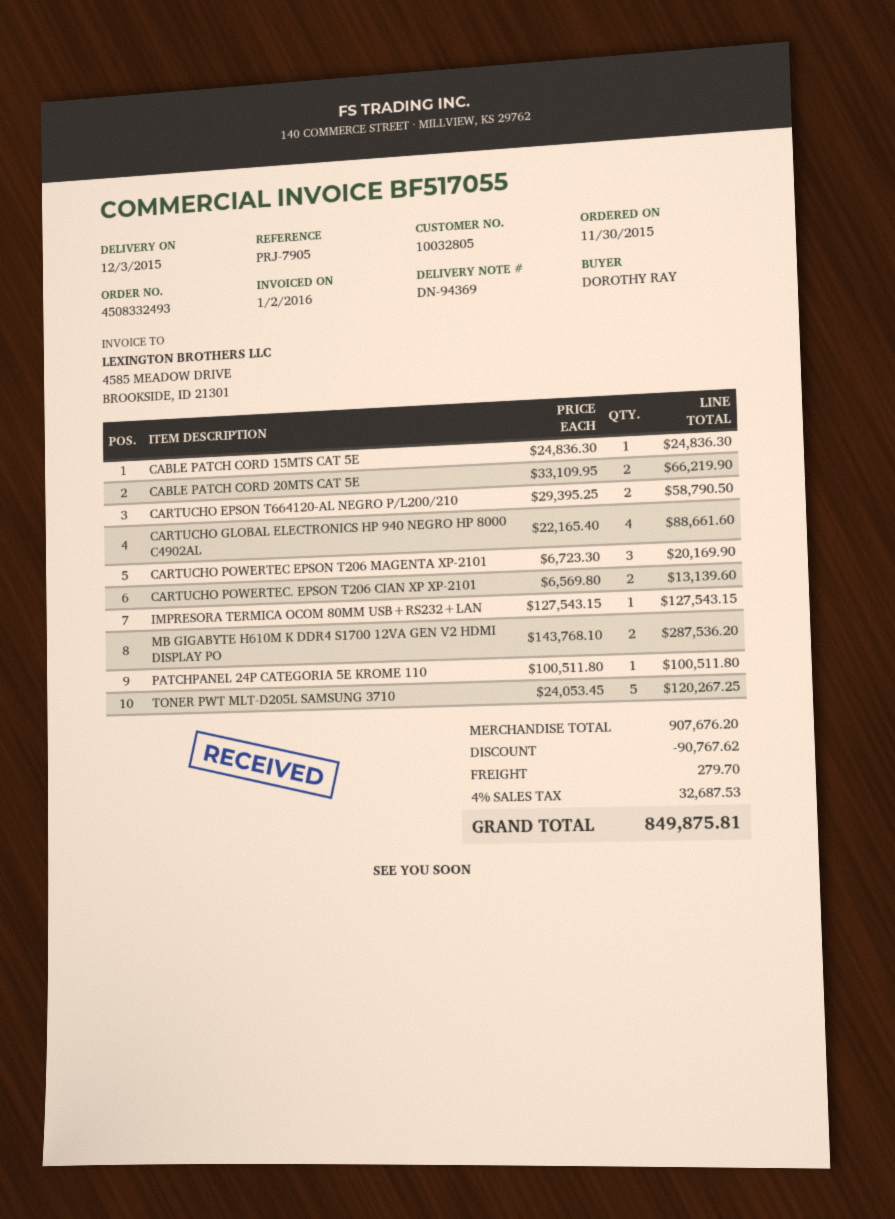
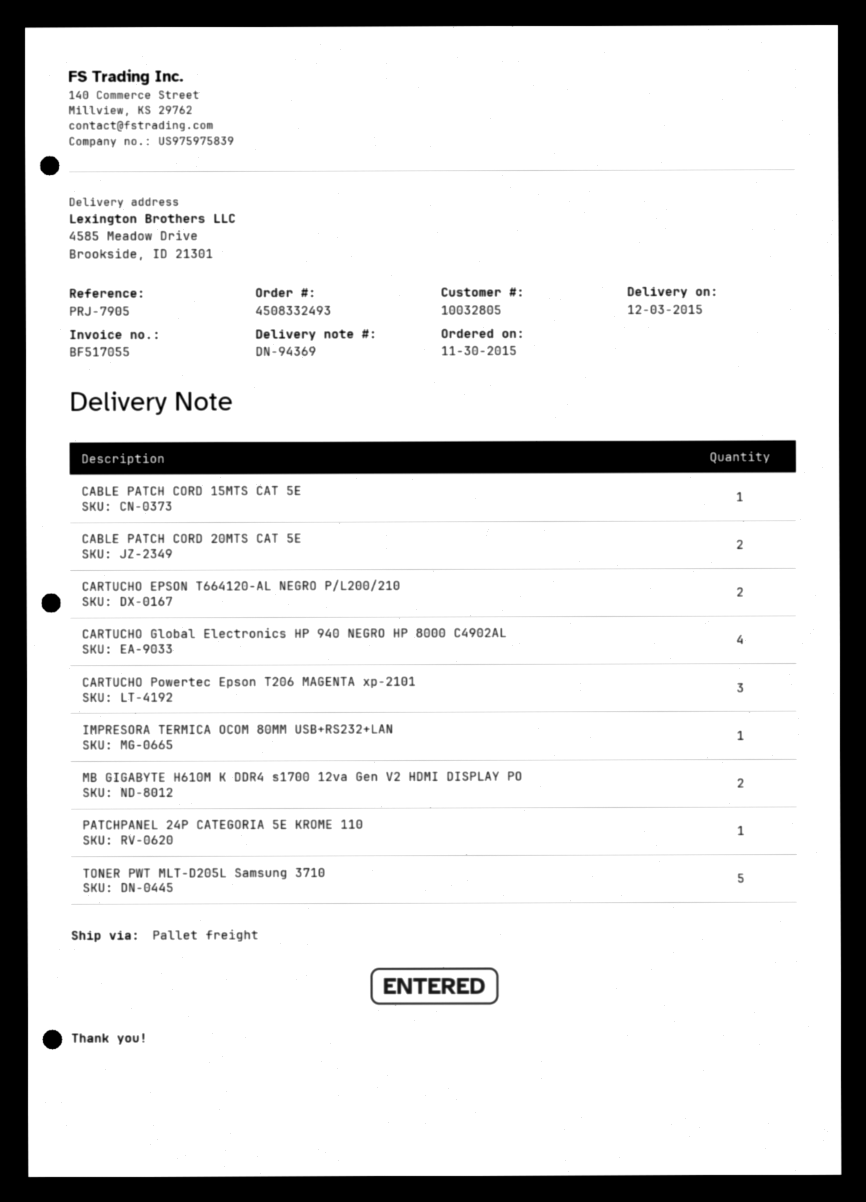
CARTUCHO POWERTEC. EPSON T206 CIAN XP XP-2101: 2 -> none

